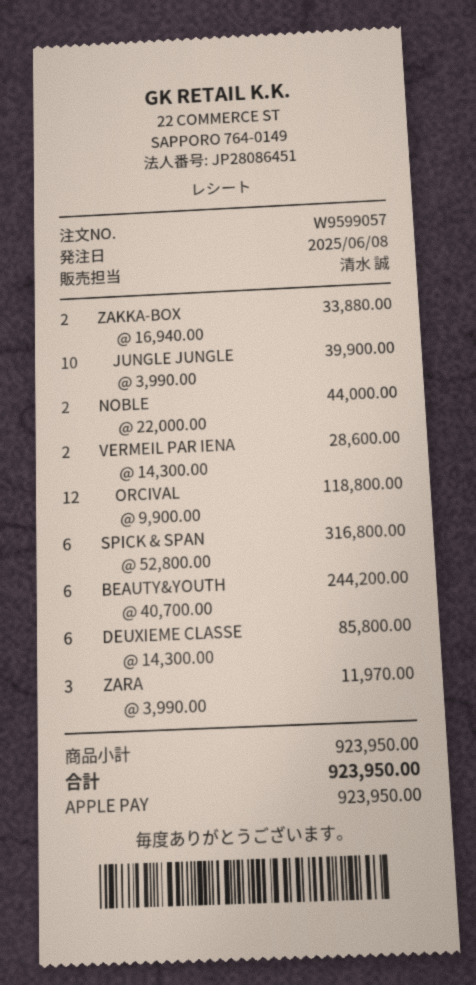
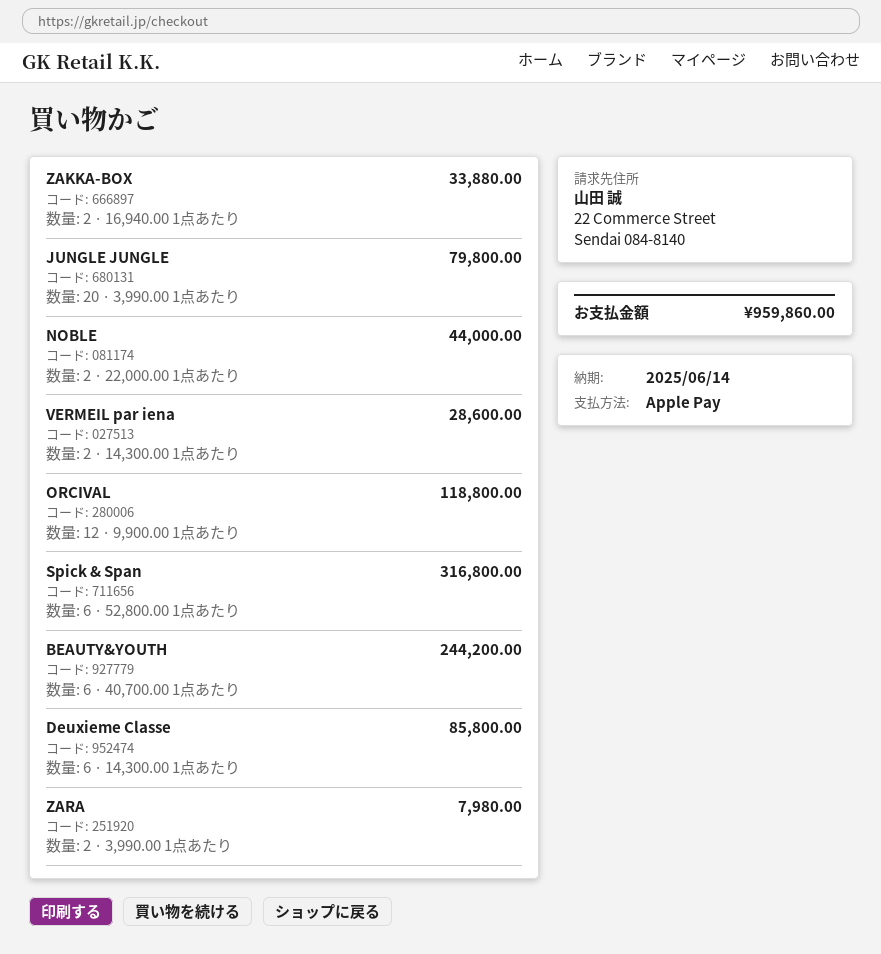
JUNGLE JUNGLE: 10 x 3990.00 = 39900.00 -> 20 x 3990.00 = 79800.00
ZARA: 3 x 3990.00 = 11970.00 -> 2 x 3990.00 = 7980.00
total: 923950.00 -> 959860.00

